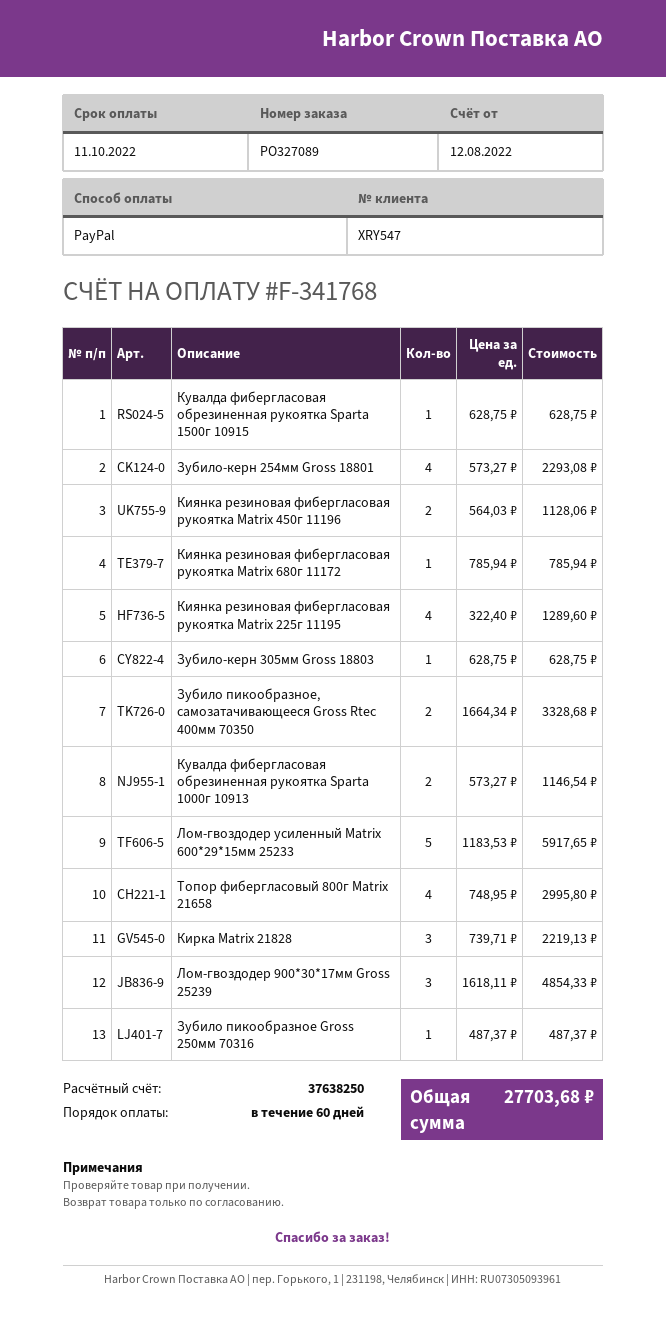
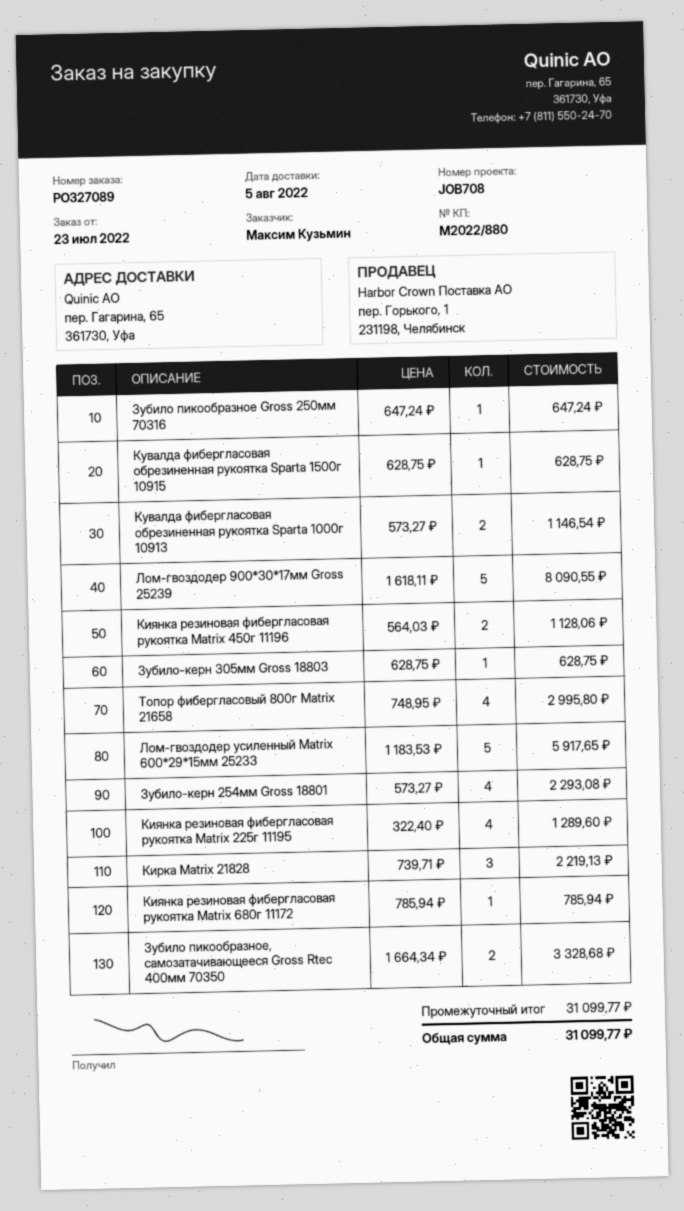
Лом-гвоздодер 900*30*17мм Gross 25239: 3 x 1618.11 = 4854.33 -> 5 x 1618.11 = 8090.55
Зубило пикообразное Gross 250мм 70316: 1 x 487.37 = 487.37 -> 1 x 647.24 = 647.24
total: 27703.68 -> 31099.77

